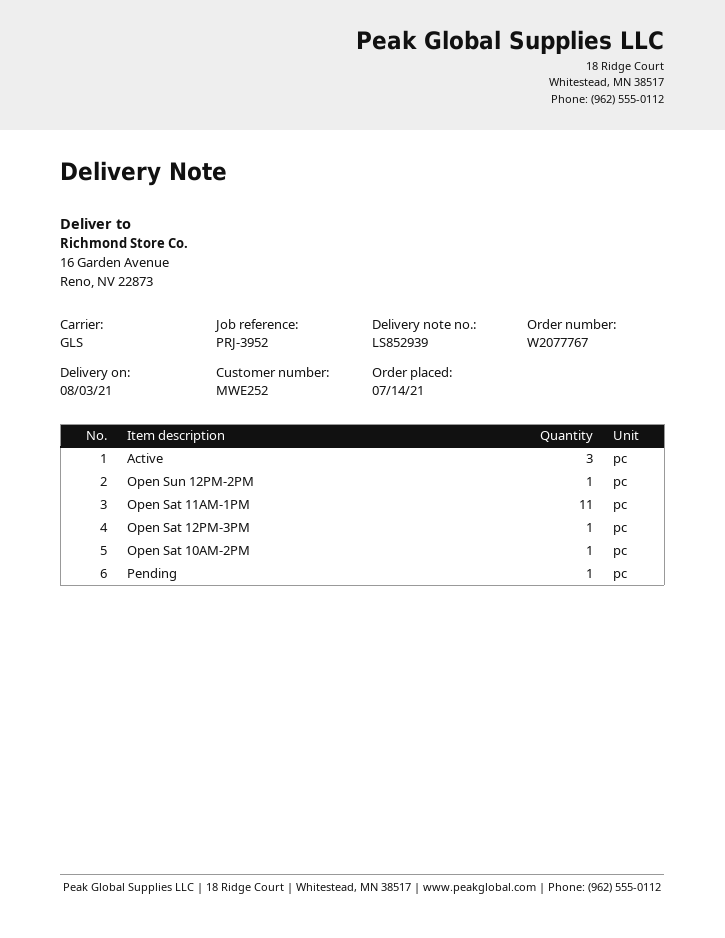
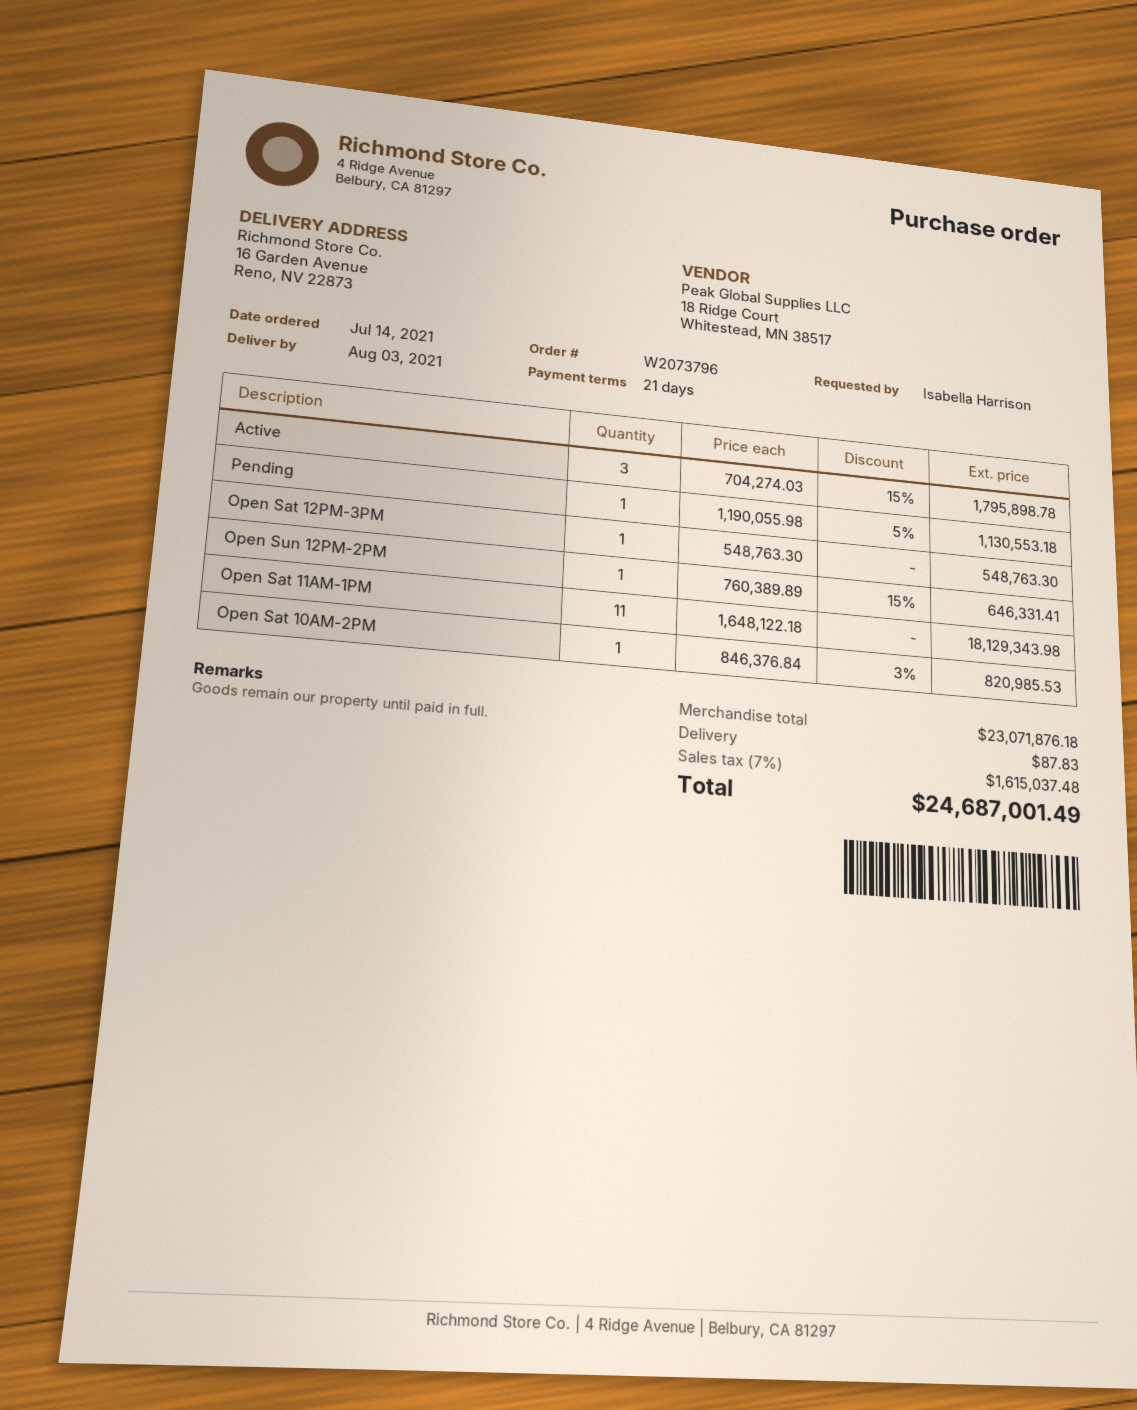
order number: W2077767 -> W2073796

